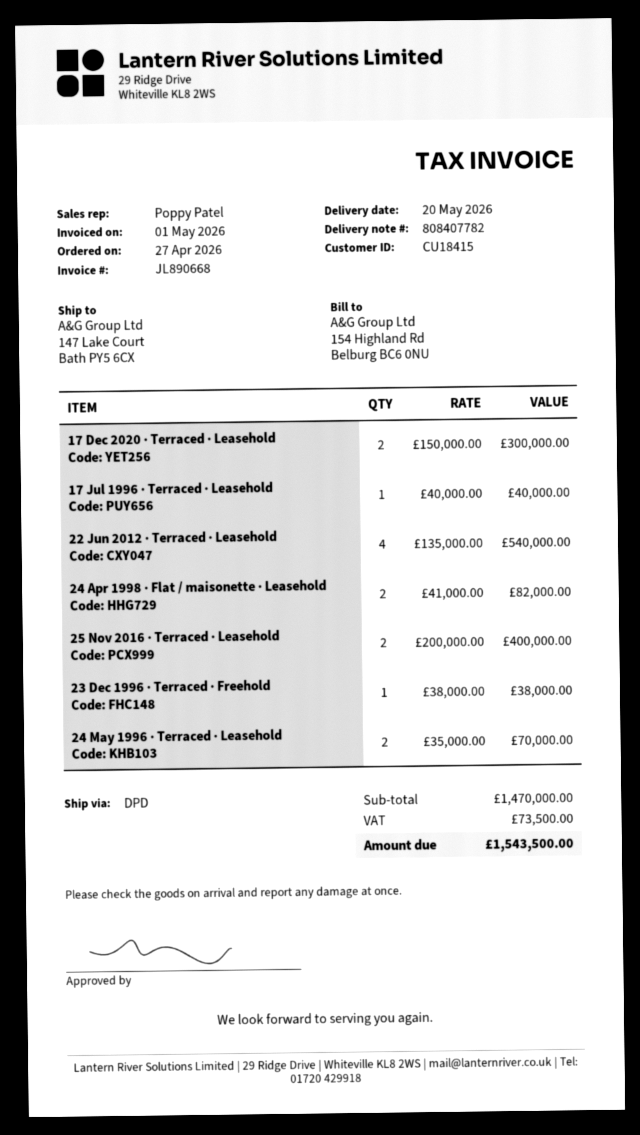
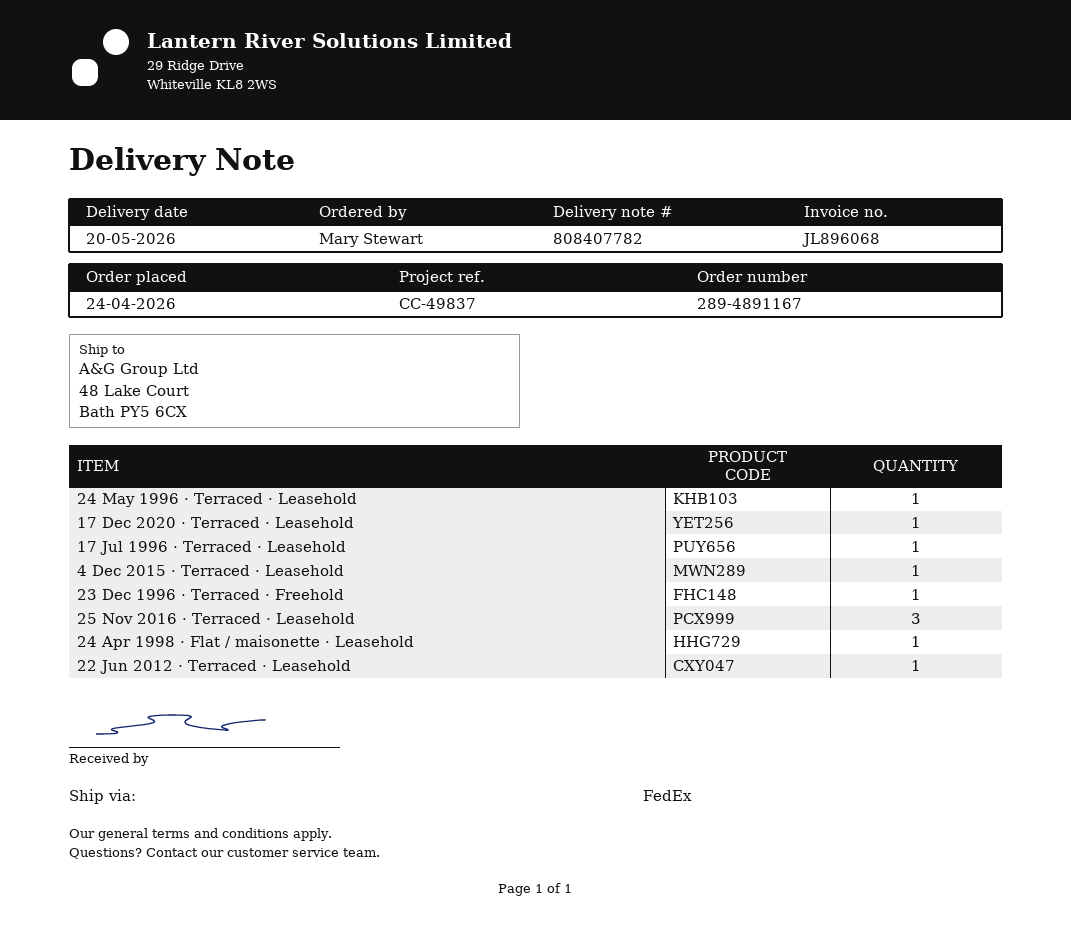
order date: 2026-04-27 -> 2026-04-24
invoice number: JL890668 -> JL896068
shipping method: DPD -> FedEx
ship to: 147 Lake Court, Bath PY5 6CX -> 48 Lake Court, Bath PY5 6CX
17 Dec 2020 · Terraced · Leasehold: 2 -> 1
22 Jun 2012 · Terraced · Leasehold: 4 -> 1
24 Apr 1998 · Flat / maisonette · Leasehold: 2 -> 1
25 Nov 2016 · Terraced · Leasehold: 2 -> 3
24 May 1996 · Terraced · Leasehold: 2 -> 1
4 Dec 2015 · Terraced · Leasehold: none -> 1

